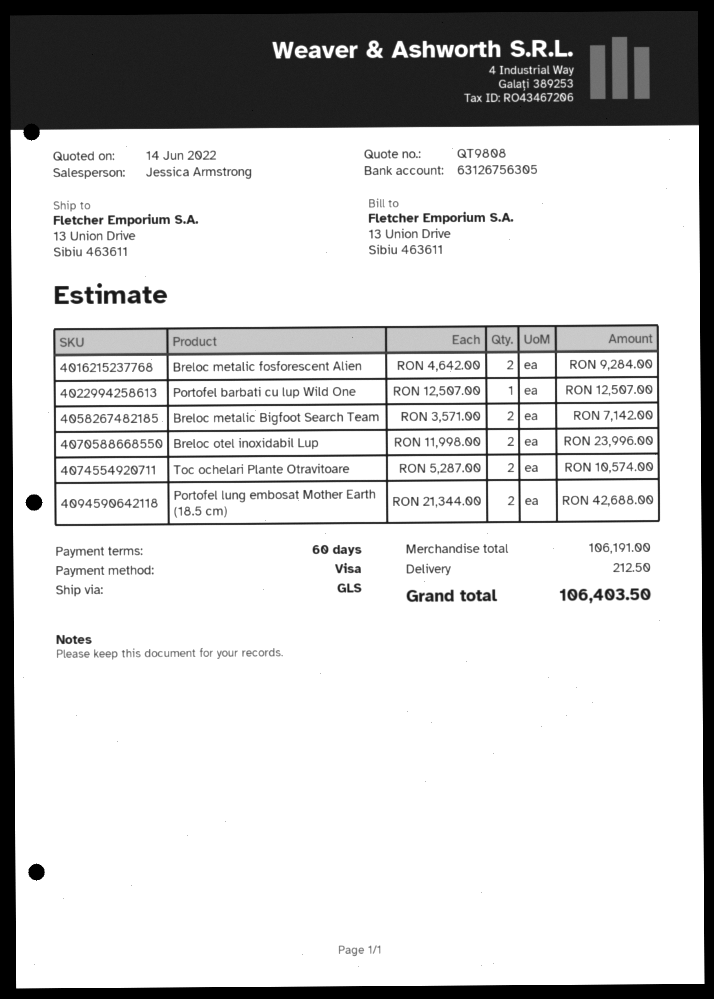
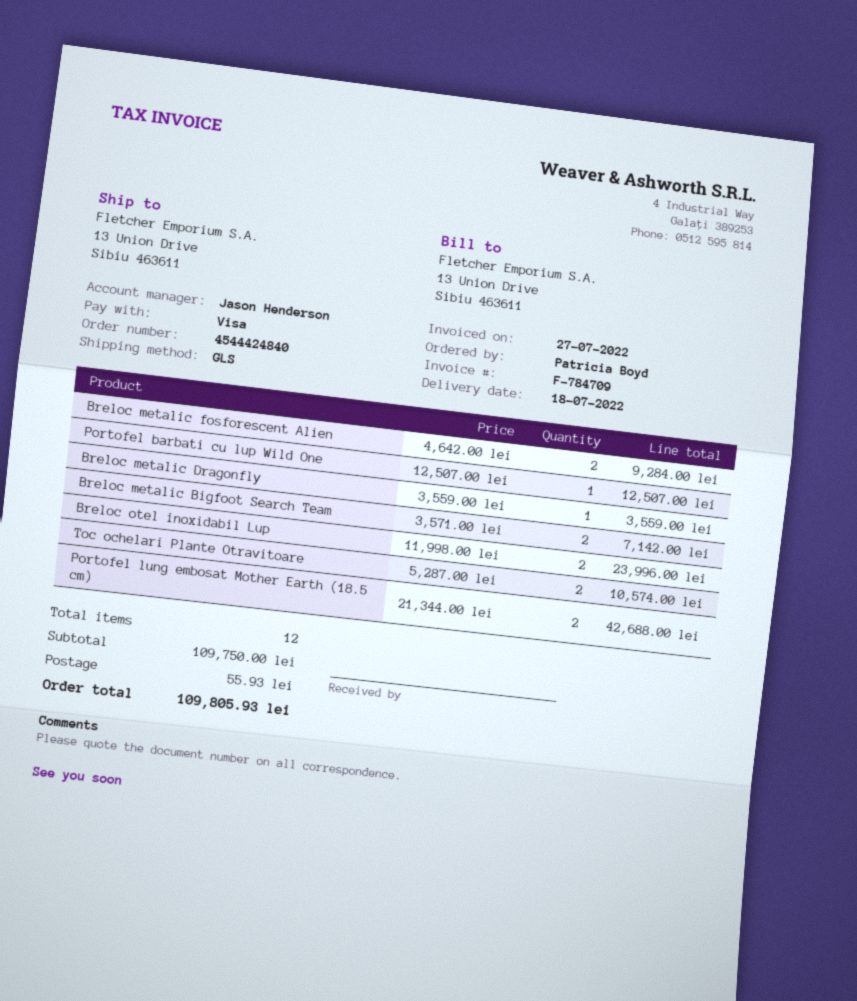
sales rep: Jessica Armstrong -> Jason Henderson
Breloc metalic Dragonfly: none -> 1 x 3559.00 = 3559.00
subtotal: 106191.00 -> 109750.00
shipping: 212.50 -> 55.93
total: 106403.50 -> 109805.93

